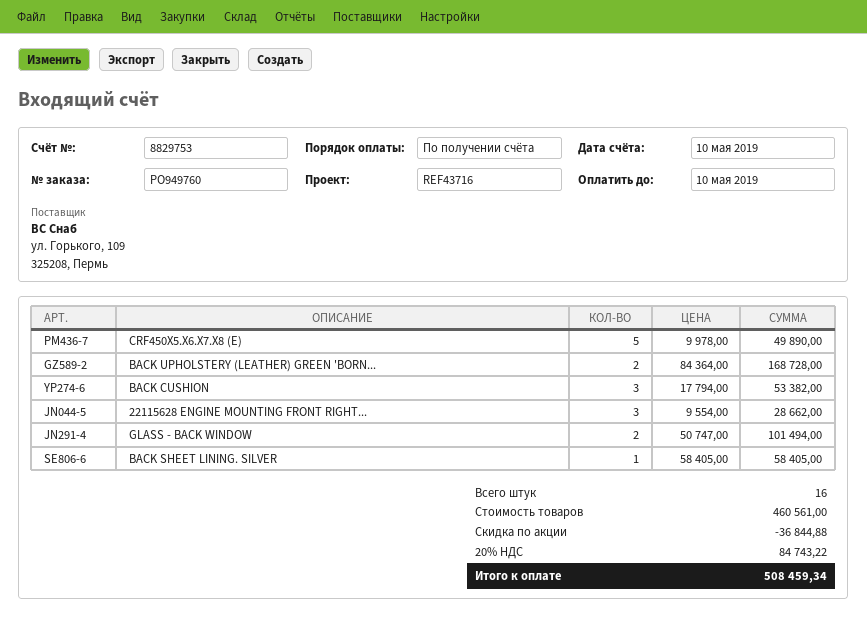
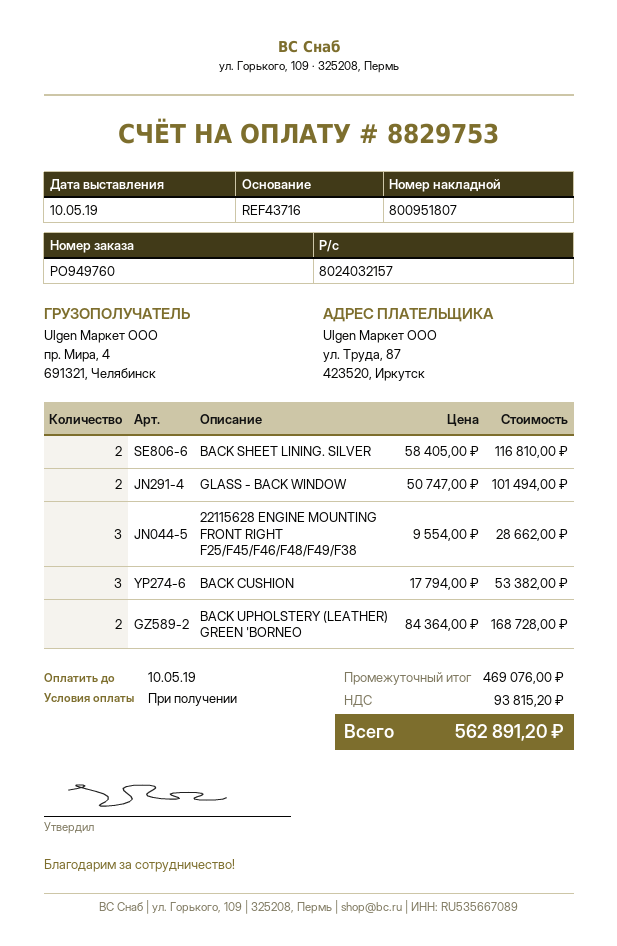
CRF450X5.X6.X7.X8 (E): 5 x 9978.00 = 49890.00 -> none
BACK SHEET LINING. SILVER: 1 x 58405.00 = 58405.00 -> 2 x 58405.00 = 116810.00
subtotal: 460561.00 -> 469076.00
discount: 36844.88 -> none
tax: 84743.22 -> 93815.20
total: 508459.34 -> 562891.20

